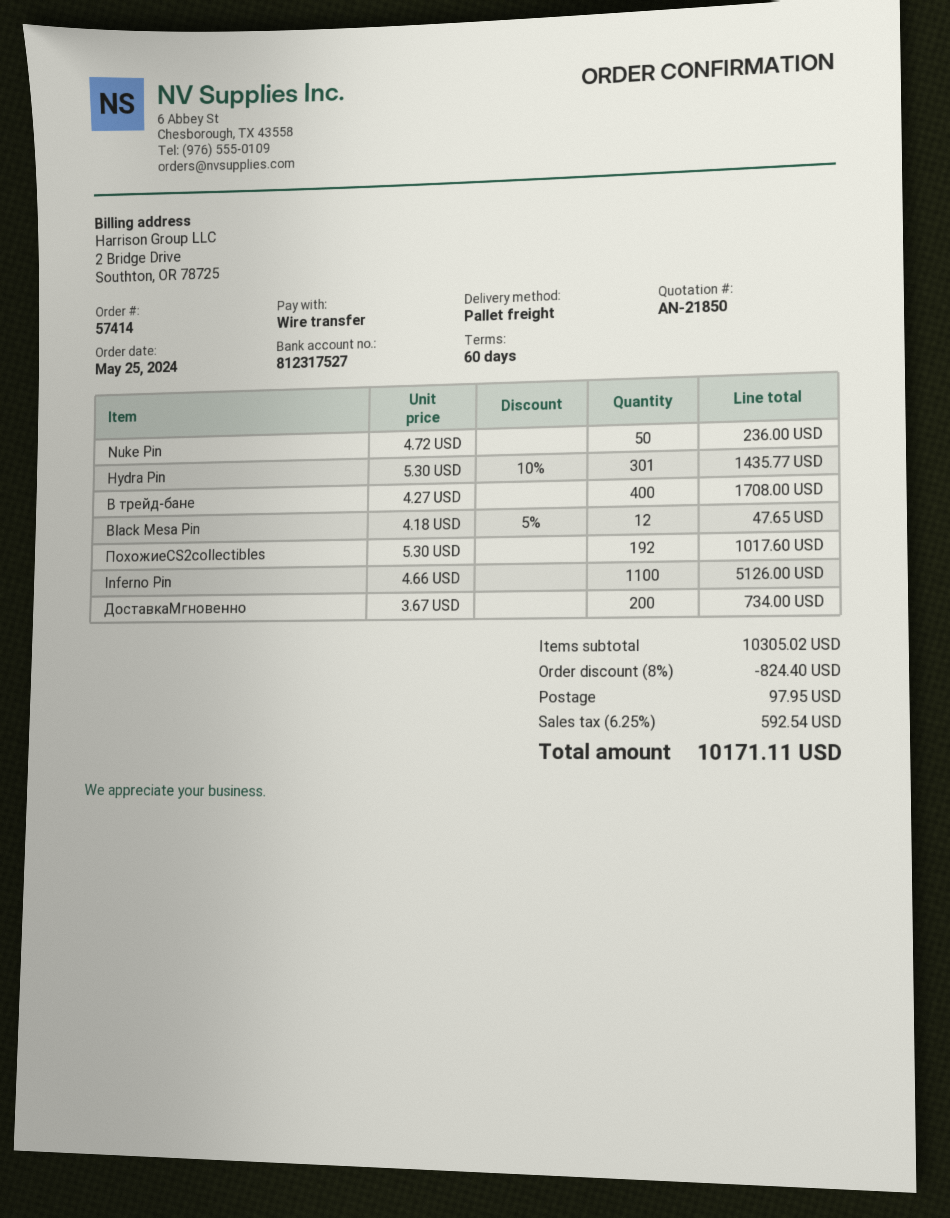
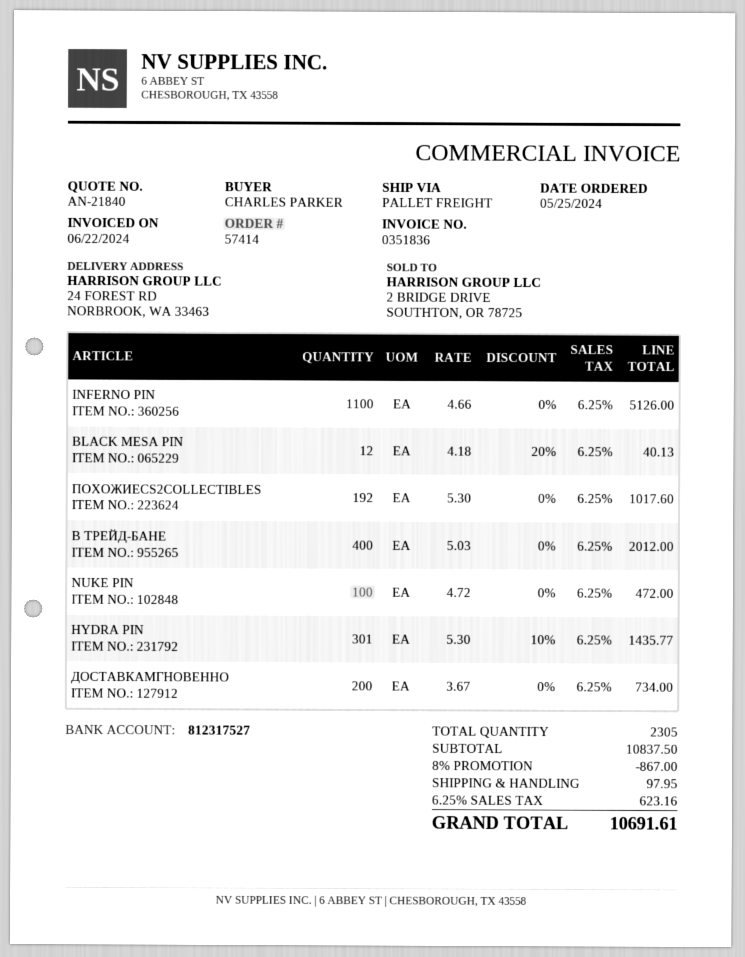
quote number: AN-21850 -> AN-21840
Nuke Pin: 50 x 4.72 = 236.00 -> 100 x 4.72 = 472.00
В трейд-бане: 400 x 4.27 = 1708.00 -> 400 x 5.03 = 2012.00
Black Mesa Pin: 12 x 4.18 - 5% = 47.65 -> 12 x 4.18 - 20% = 40.13
subtotal: 10305.02 -> 10837.50
discount: 8% = 824.40 -> 8% = 867.00
tax: 6.25% = 592.54 -> 6.25% = 623.16
total: 10171.11 -> 10691.61

